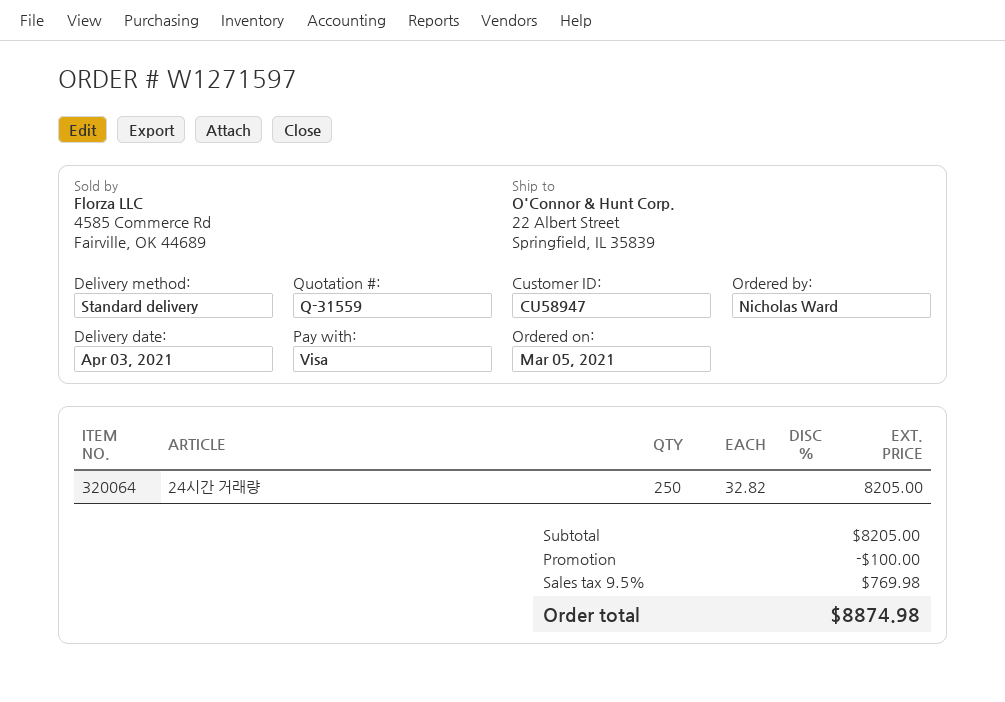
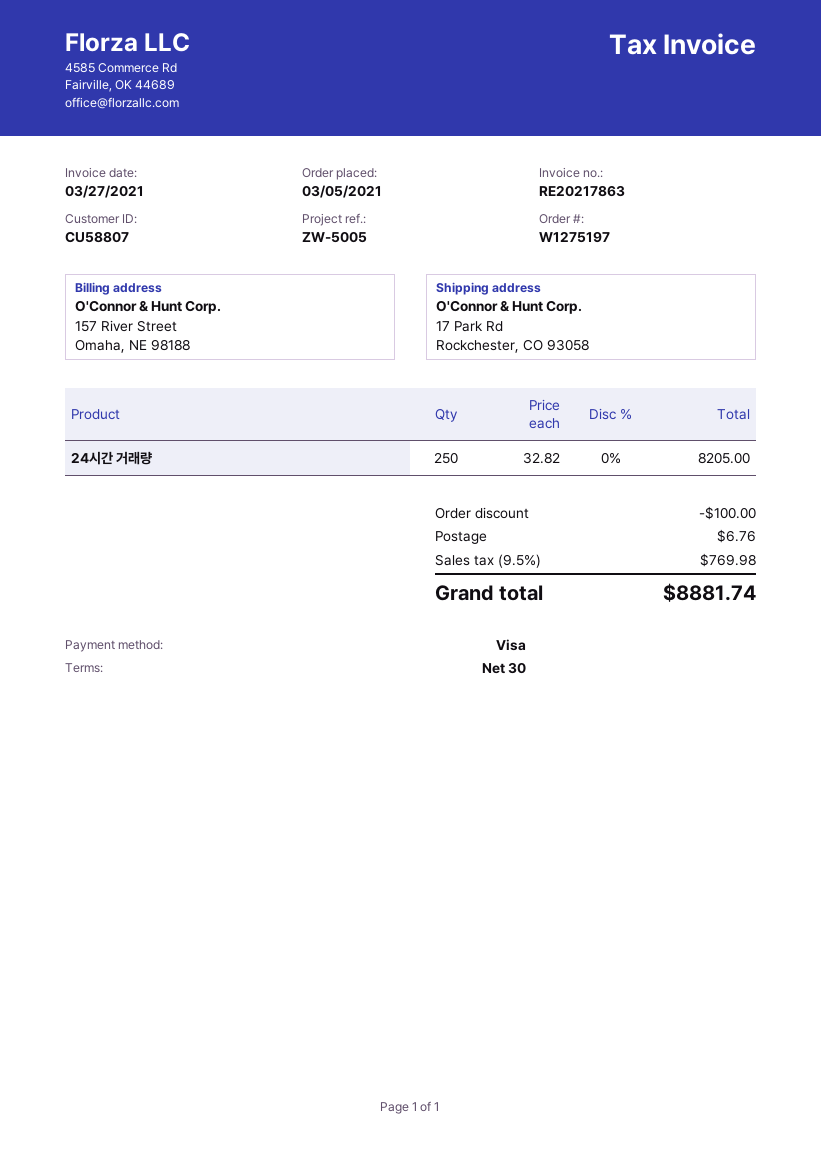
order number: W1271597 -> W1275197
customer number: CU58947 -> CU58807
ship to: 22 Albert Street, Springfield, IL 35839 -> 17 Park Rd, Rockchester, CO 93058
shipping: none -> 6.76
total: 8874.98 -> 8881.74

